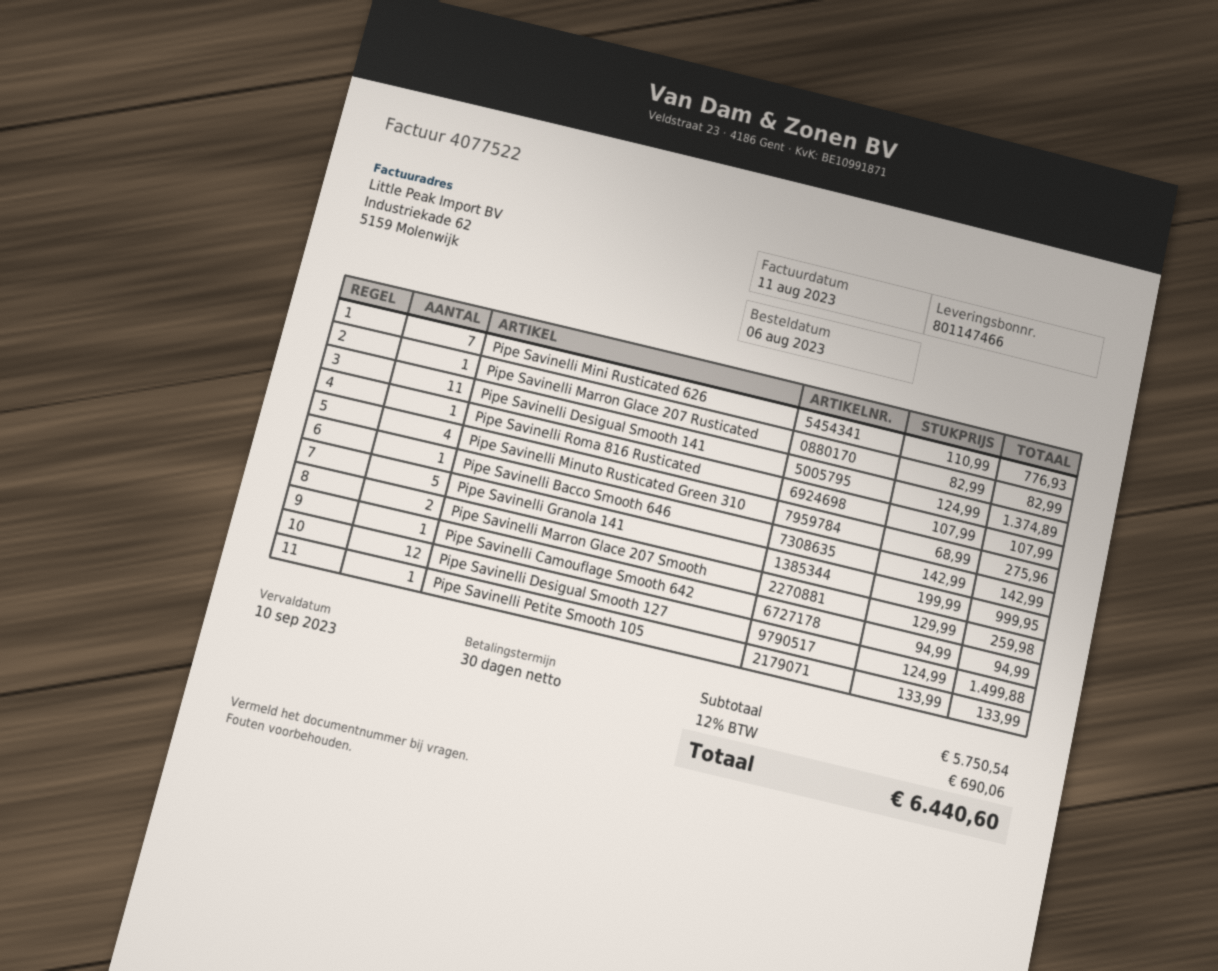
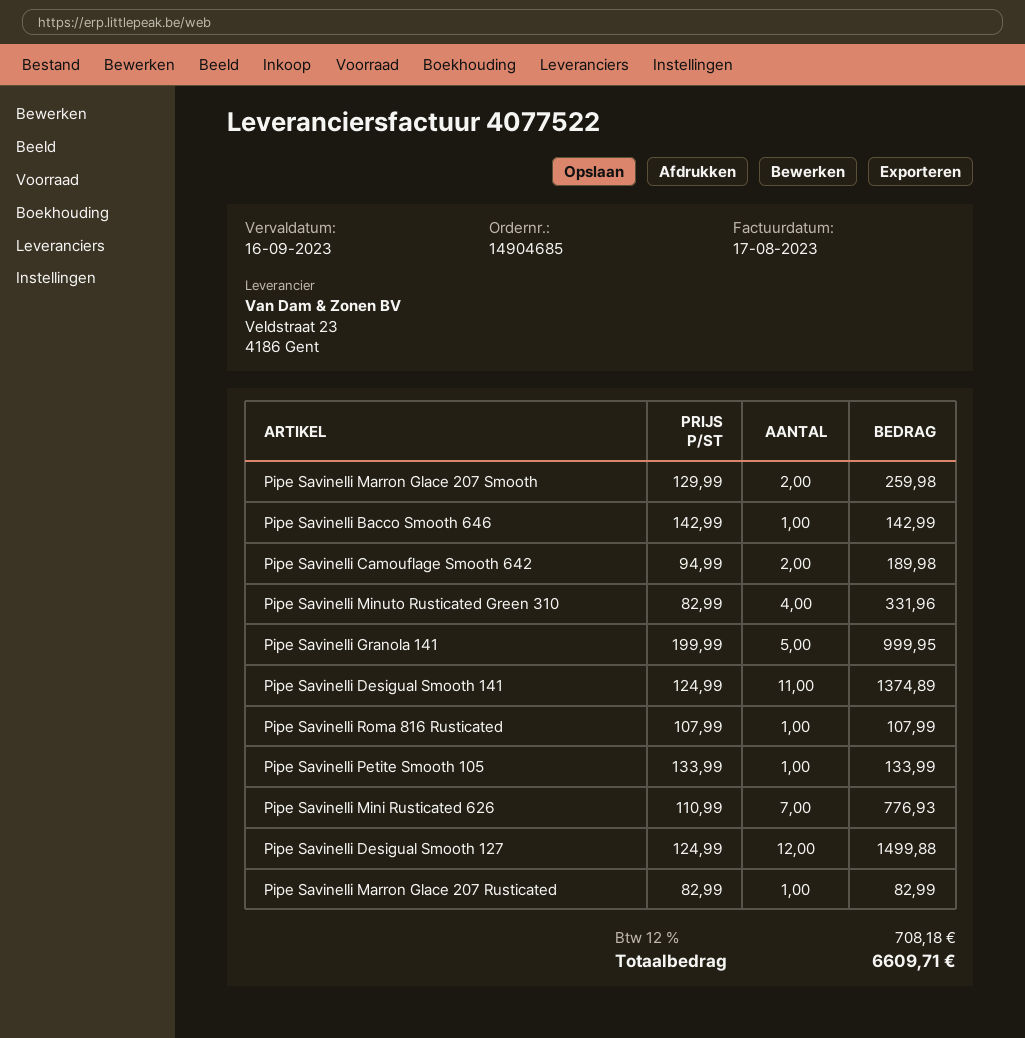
invoice date: 2023-08-11 -> 2023-08-17
due date: 2023-09-10 -> 2023-09-16
Pipe Savinelli Minuto Rusticated Green 310: 4 x 68.99 = 275.96 -> 4 x 82.99 = 331.96
Pipe Savinelli Camouflage Smooth 642: 1 x 94.99 = 94.99 -> 2 x 94.99 = 189.98
tax: 12% = 690.06 -> 12% = 708.18
total: 6440.60 -> 6609.71

